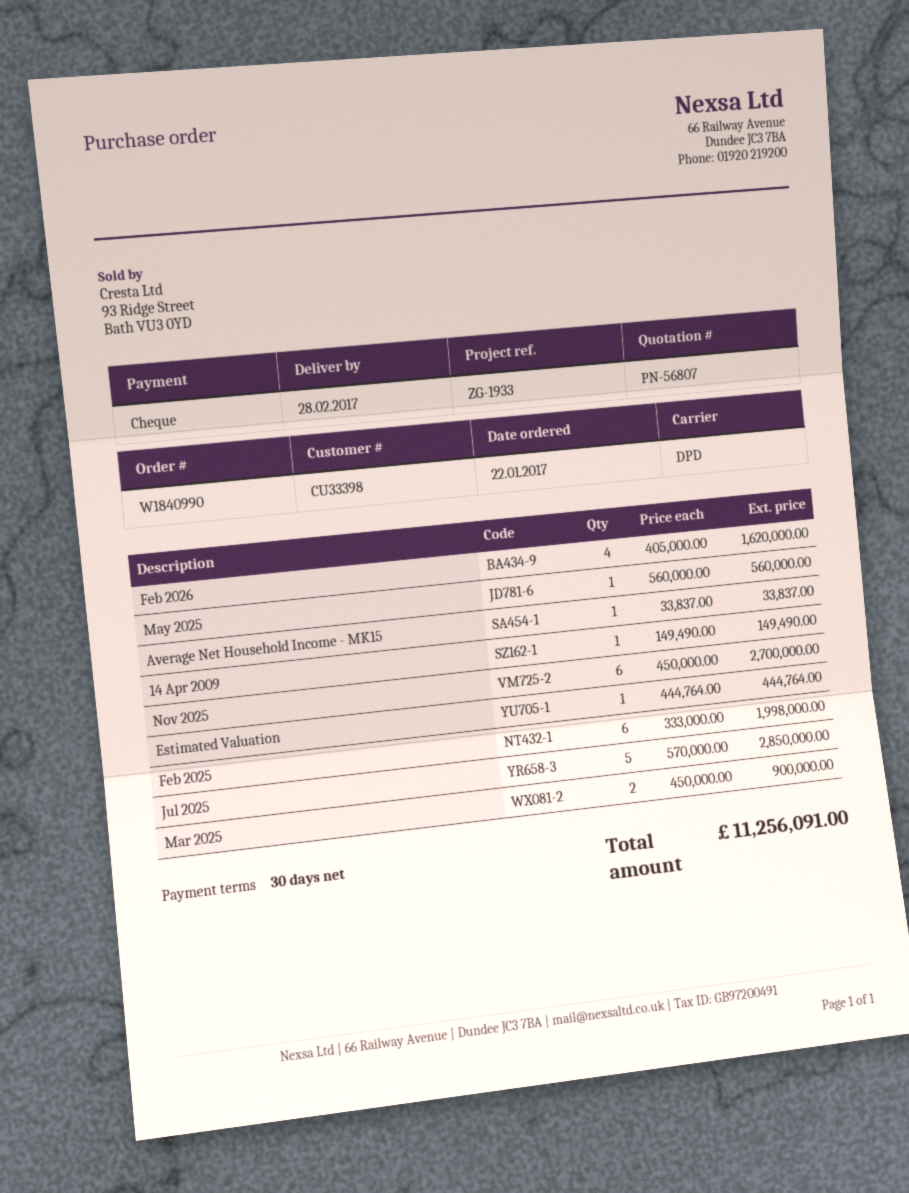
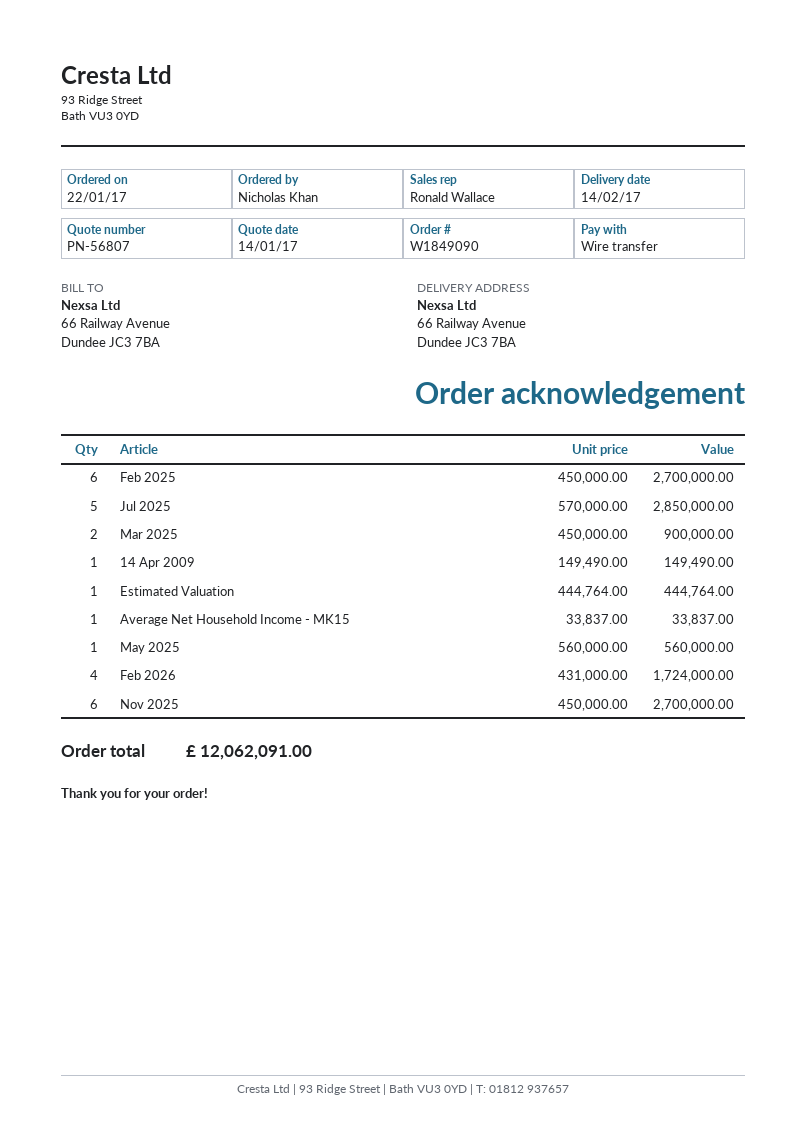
order number: W1840990 -> W1849090
delivery date: 2017-02-28 -> 2017-02-14
payment method: cheque -> bank transfer
Feb 2026: 4 x 405000.00 = 1620000.00 -> 4 x 431000.00 = 1724000.00
Feb 2025: 6 x 333000.00 = 1998000.00 -> 6 x 450000.00 = 2700000.00
total: 11256091.00 -> 12062091.00

